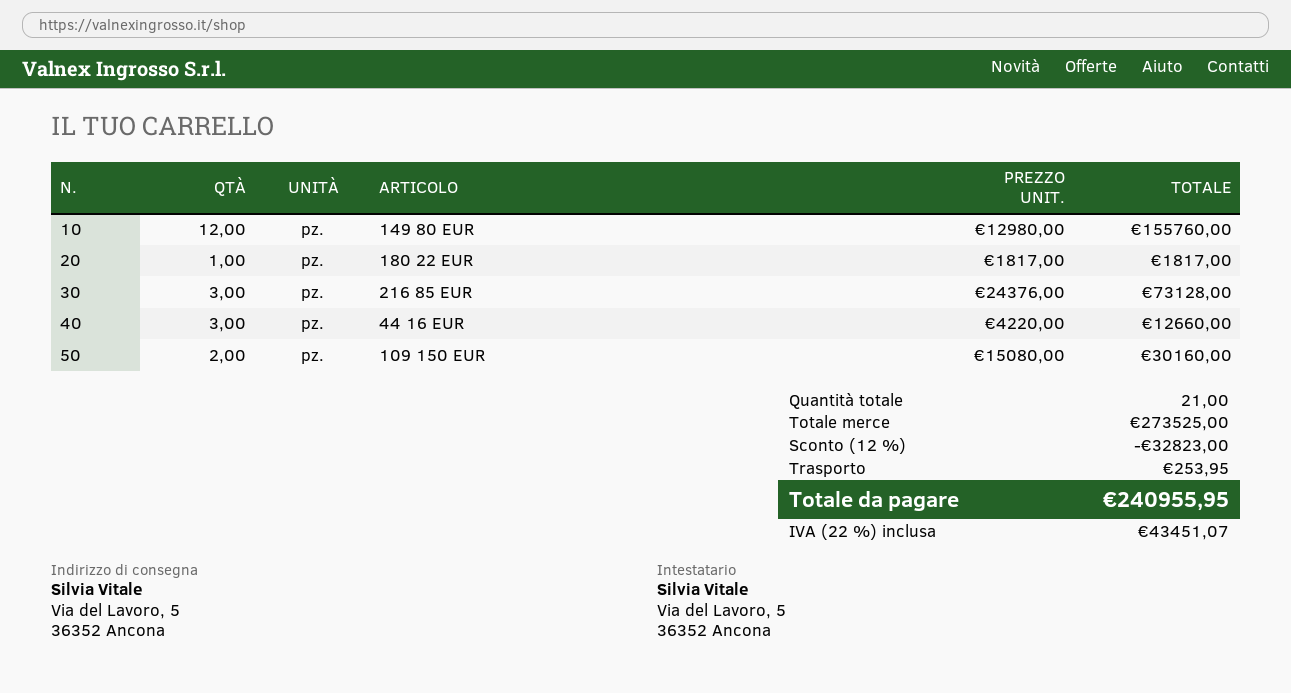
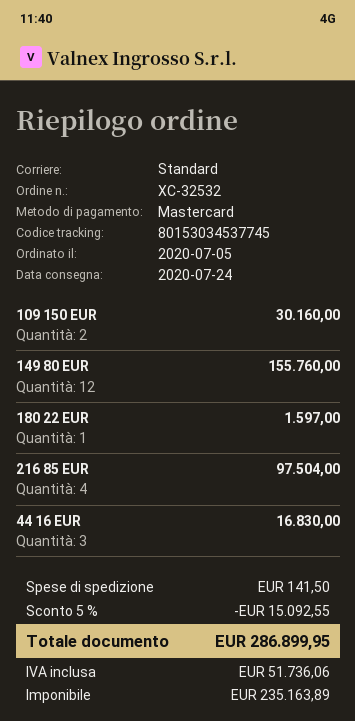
180 22 EUR: 1 for 1817.00 -> 1 for 1597.00
216 85 EUR: 3 for 73128.00 -> 4 for 97504.00
44 16 EUR: 3 for 12660.00 -> 3 for 16830.00
discount: 12% = 32823.00 -> 5% = 15092.55
shipping: 253.95 -> 141.50
tax: 43451.07 -> 51736.06
total: 240955.95 -> 286899.95

